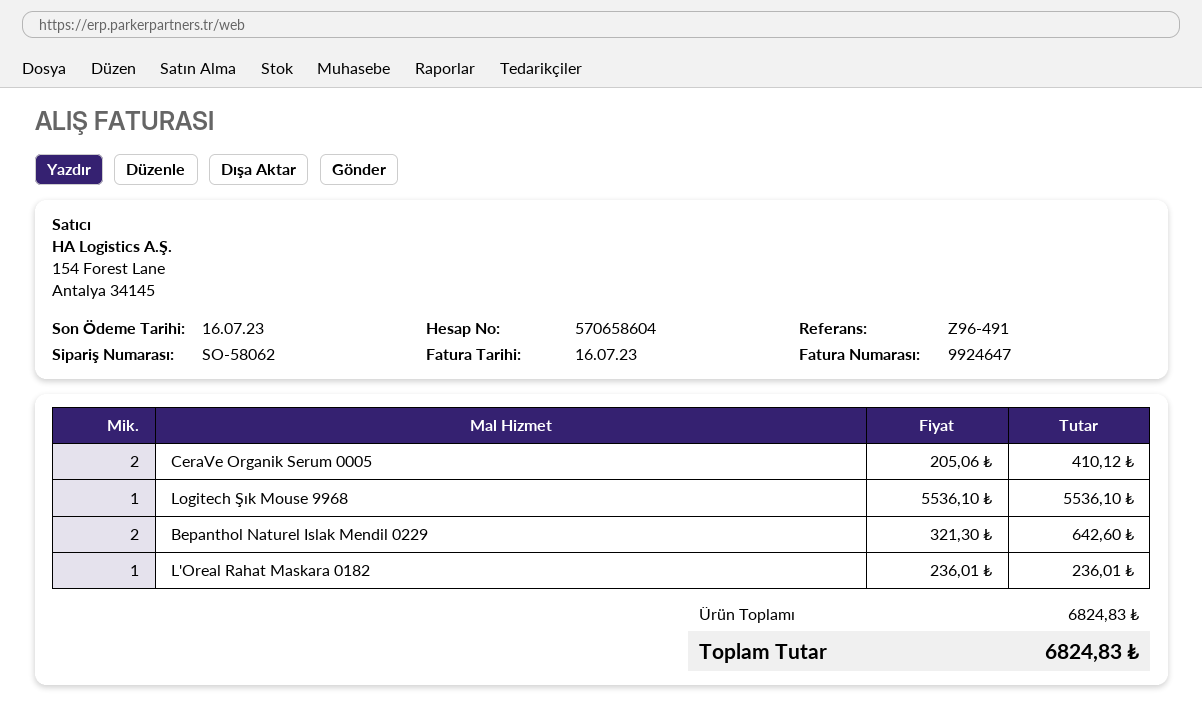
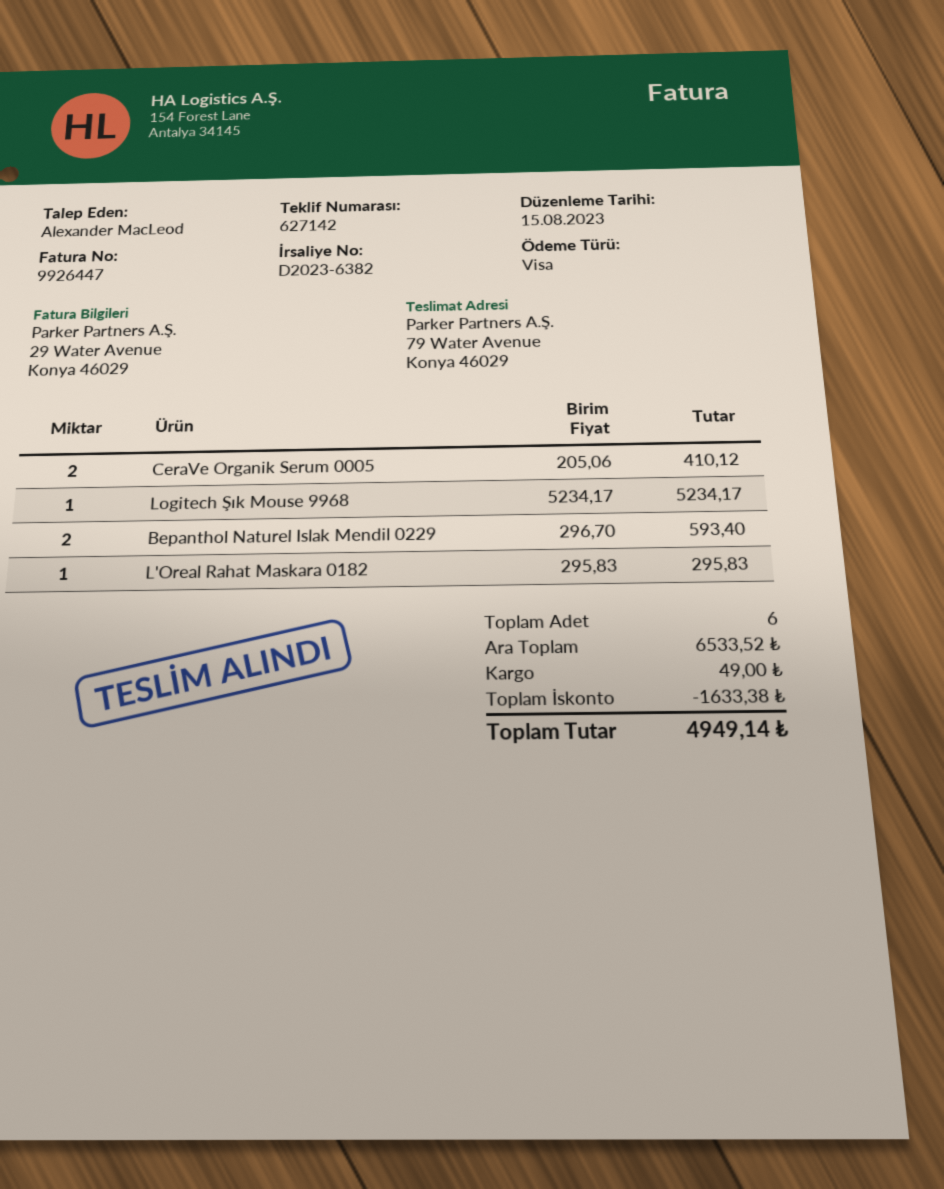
invoice number: 9924647 -> 9926447
invoice date: 2023-07-16 -> 2023-08-15
Logitech Şık Mouse 9968: 1 x 5536.10 = 5536.10 -> 1 x 5234.17 = 5234.17
Bepanthol Naturel Islak Mendil 0229: 2 x 321.30 = 642.60 -> 2 x 296.70 = 593.40
L'Oreal Rahat Maskara 0182: 1 x 236.01 = 236.01 -> 1 x 295.83 = 295.83
subtotal: 6824.83 -> 6533.52
discount: none -> 1633.38
shipping: none -> 49.00
total: 6824.83 -> 4949.14

